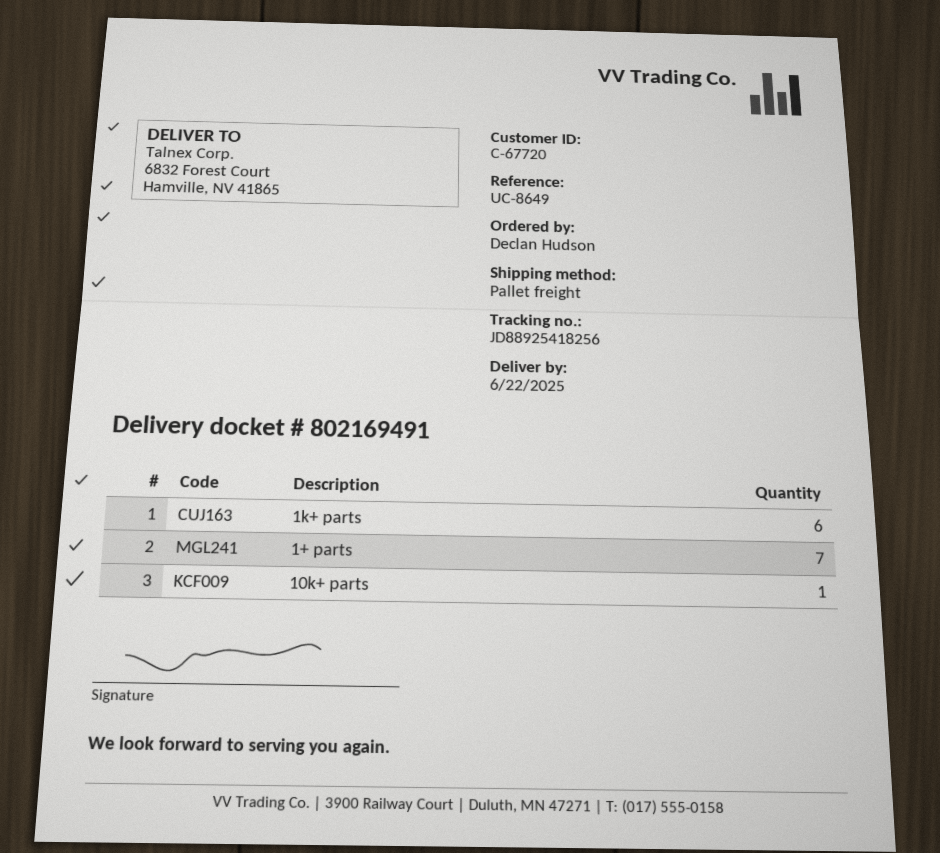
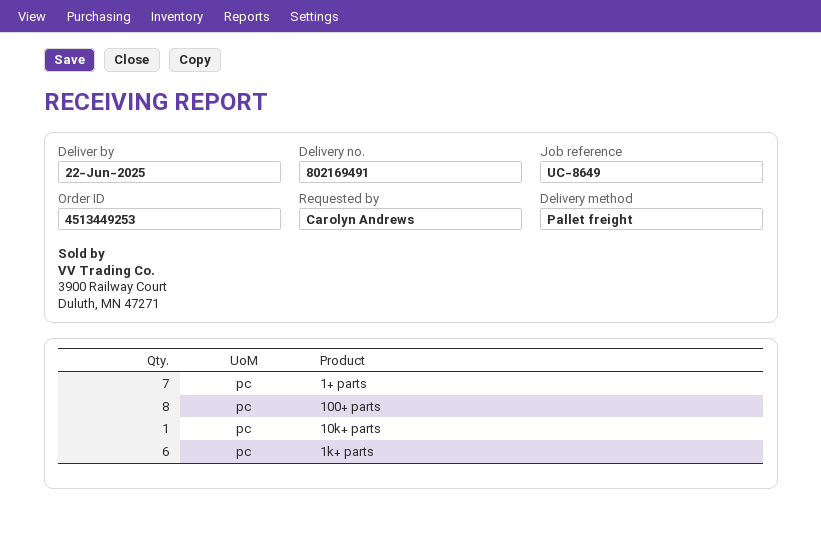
ordered by: Declan Hudson -> Carolyn Andrews
100+ parts: none -> 8

